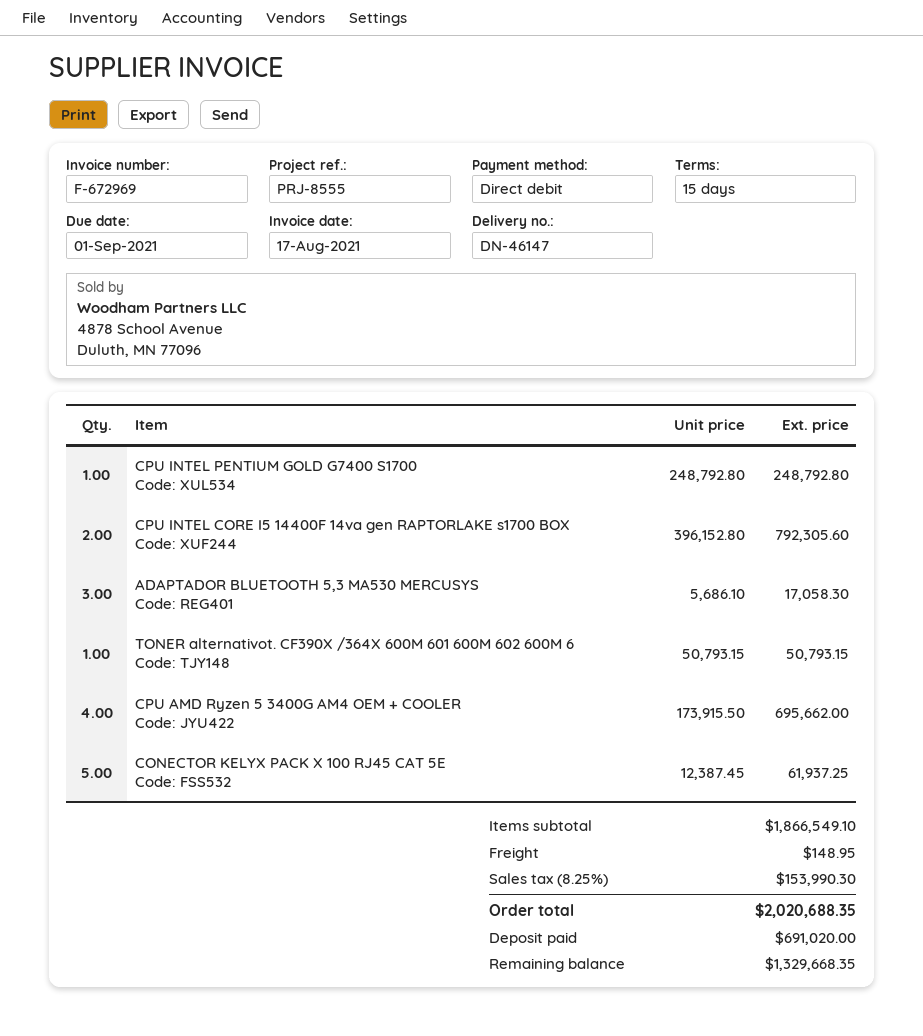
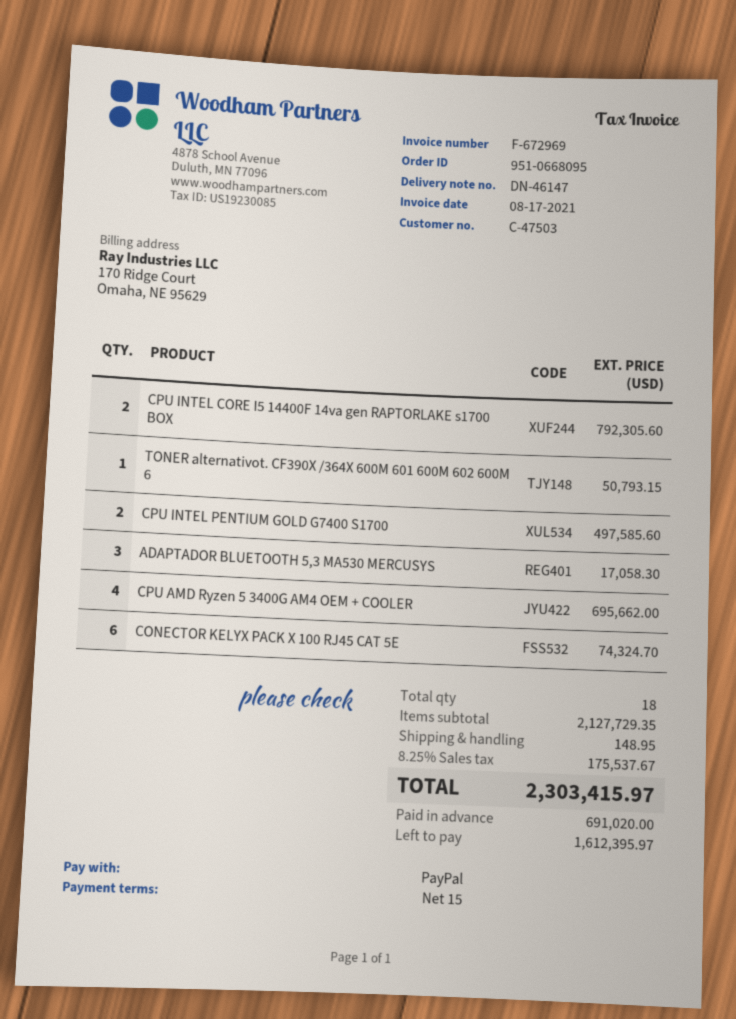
payment method: direct debit -> PayPal
CPU INTEL PENTIUM GOLD G7400 S1700: 1 for 248792.80 -> 2 for 497585.60
CONECTOR KELYX PACK X 100 RJ45 CAT 5E: 5 for 61937.25 -> 6 for 74324.70
subtotal: 1866549.10 -> 2127729.35
tax: 8.25% = 153990.30 -> 8.25% = 175537.67
total: 2020688.35 -> 2303415.97
balance: 1329668.35 -> 1612395.97

